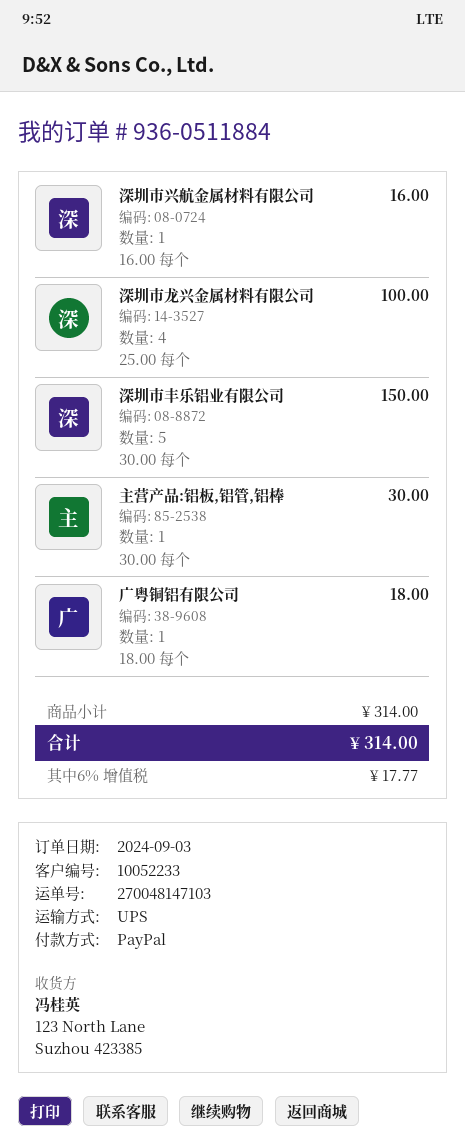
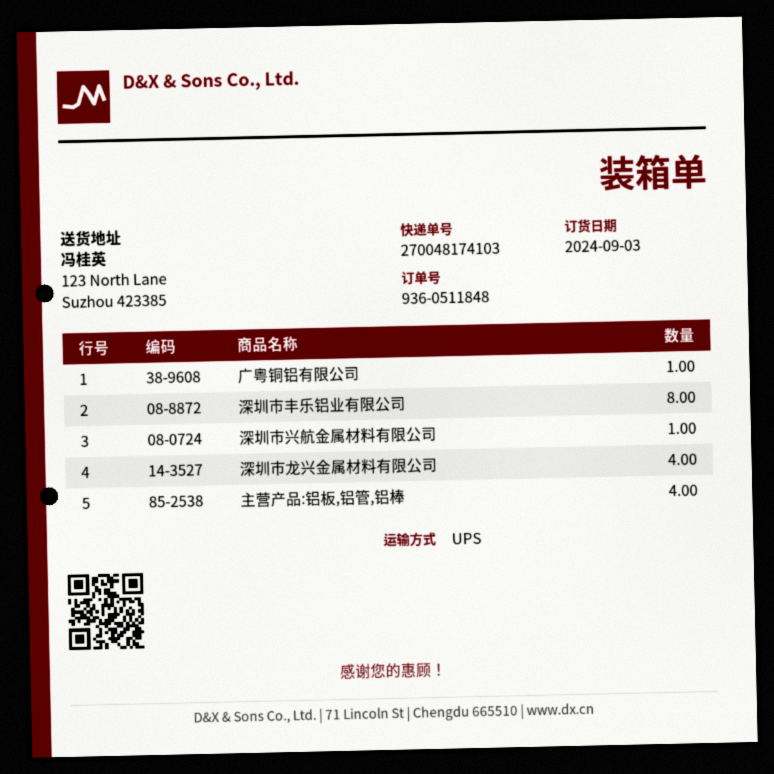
order number: 936-0511884 -> 936-0511848
tracking number: 270048147103 -> 270048174103
深圳市丰乐铝业有限公司: 5 -> 8
主营产品:铝板,铝管,铝棒: 1 -> 4

